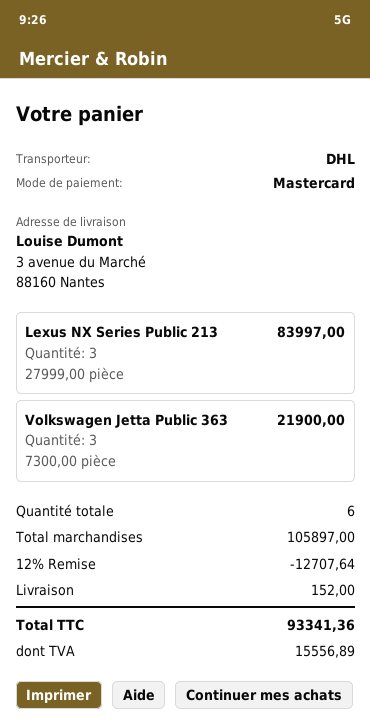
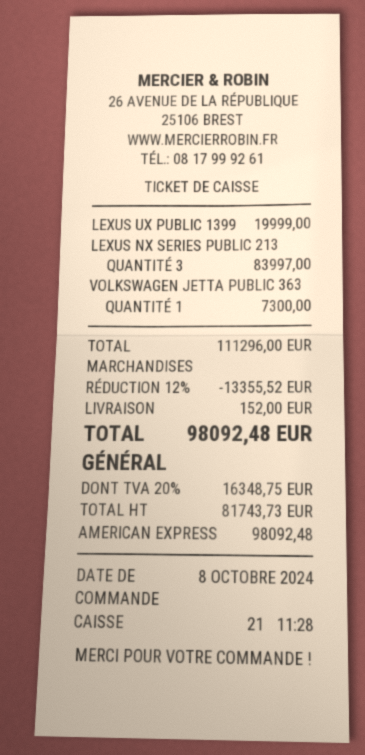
payment method: Mastercard -> American Express
Volkswagen Jetta Public 363: 3 for 21900.00 -> 1 for 7300.00
LEXUS UX PUBLIC 1399: none -> 1 for 19999.00
subtotal: 105897.00 -> 111296.00
discount: 12% = 12707.64 -> 12% = 13355.52
tax: 15556.89 -> 16348.75
total: 93341.36 -> 98092.48

